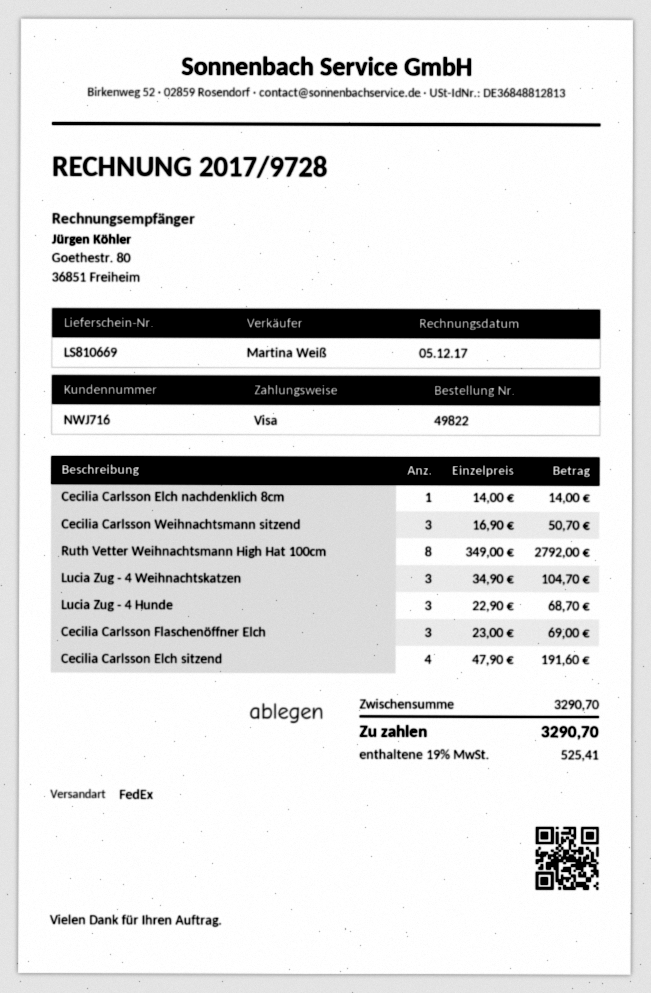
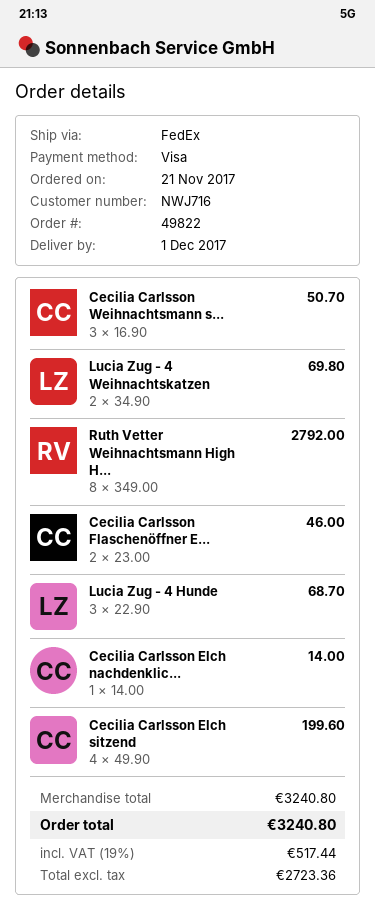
Lucia Zug - 4 Weihnachtskatzen: 3 x 34.90 = 104.70 -> 2 x 34.90 = 69.80
Cecilia Carlsson Flaschenöffner Elch: 3 x 23.00 = 69.00 -> 2 x 23.00 = 46.00
Cecilia Carlsson Elch sitzend: 4 x 47.90 = 191.60 -> 4 x 49.90 = 199.60
subtotal: 3290.70 -> 3240.80
tax: 19% = 525.41 -> 19% = 517.44
total: 3290.70 -> 3240.80

